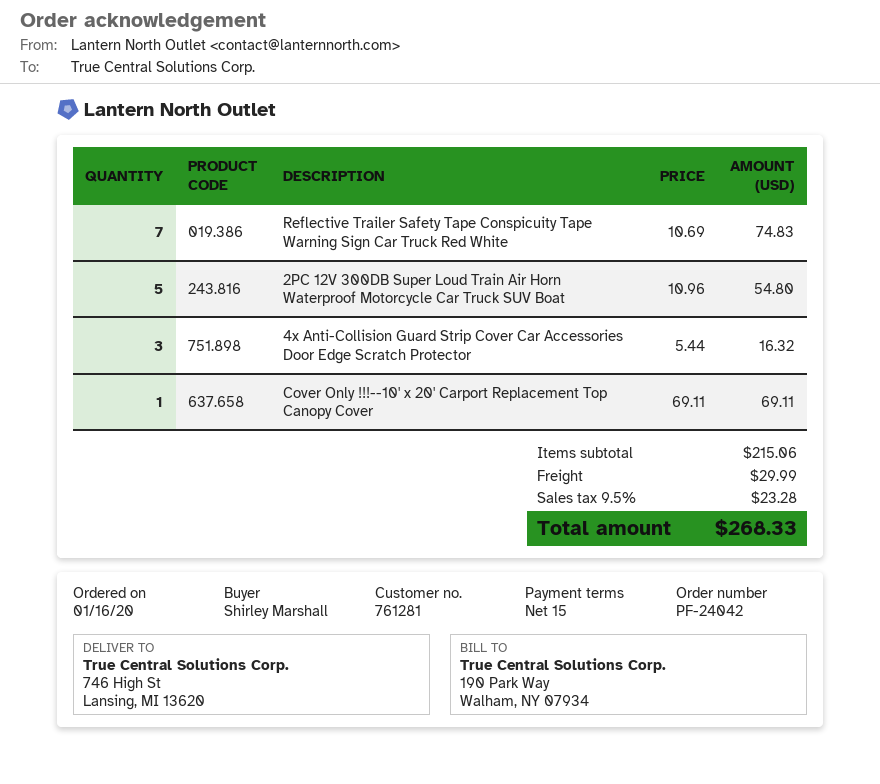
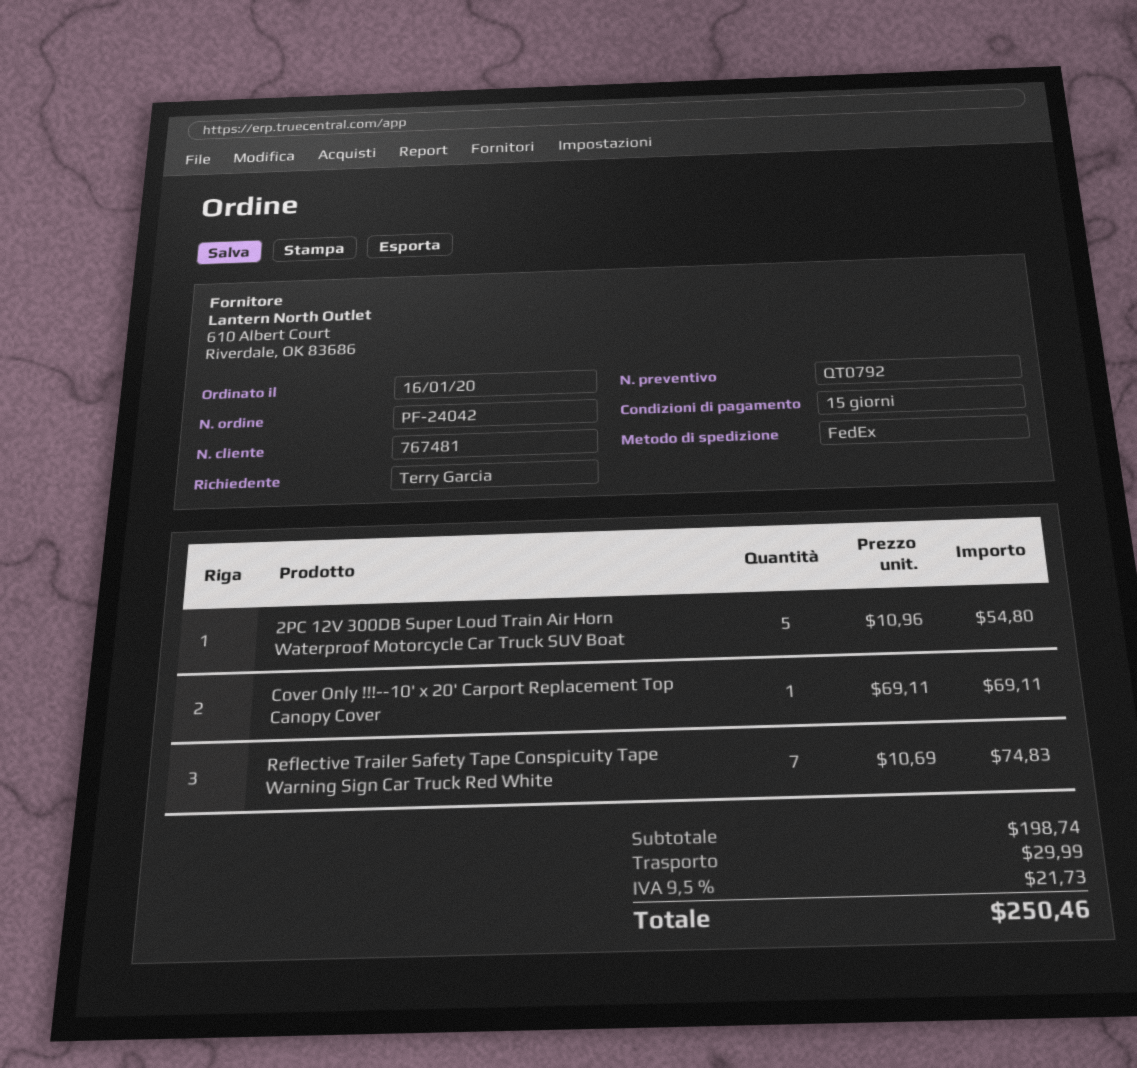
customer number: 761281 -> 767481
ordered by: Shirley Marshall -> Terry Garcia
4x Anti-Collision Guard Strip Cover Car Accessories Door Edge Scratch Protector: 3 x 5.44 = 16.32 -> none
subtotal: 215.06 -> 198.74
tax: 9.5% = 23.28 -> 9.5% = 21.73
total: 268.33 -> 250.46

